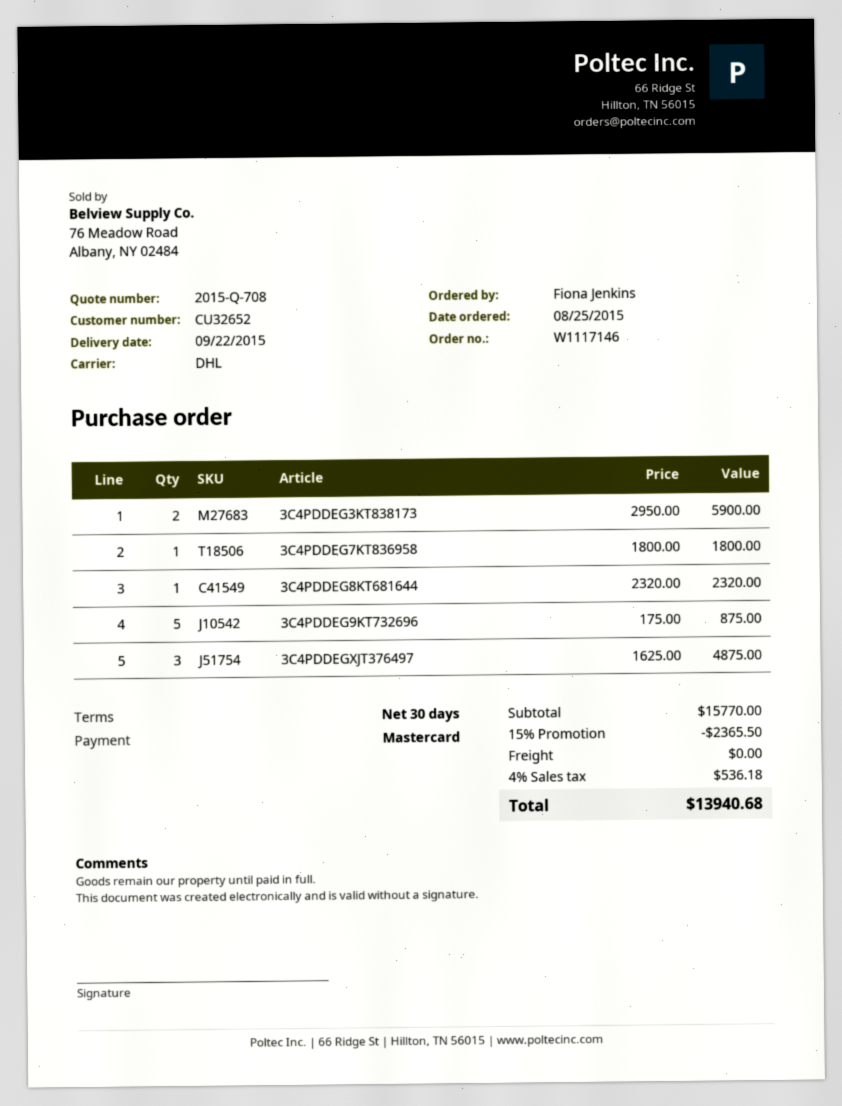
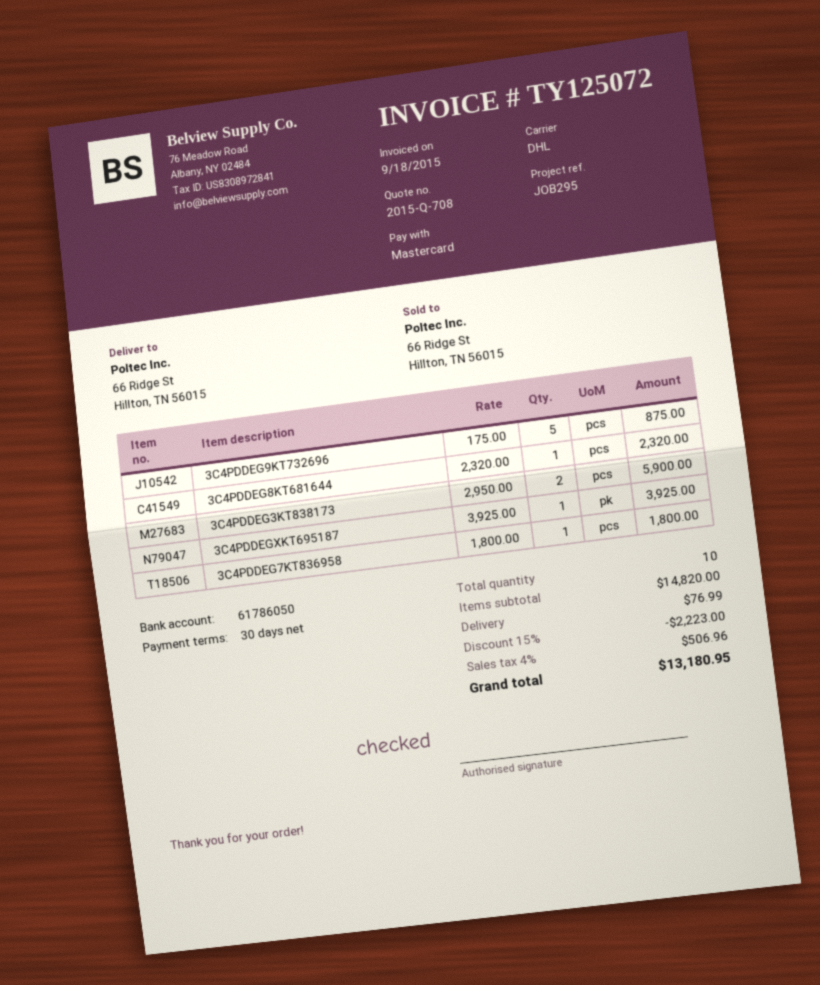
3C4PDDEGXJT376497: 3 x 1625.00 = 4875.00 -> none
3C4PDDEGXKT695187: none -> 1 x 3925.00 = 3925.00
subtotal: 15770.00 -> 14820.00
discount: 15% = 2365.50 -> 15% = 2223.00
shipping: 0.00 -> 76.99
tax: 4% = 536.18 -> 4% = 506.96
total: 13940.68 -> 13180.95

